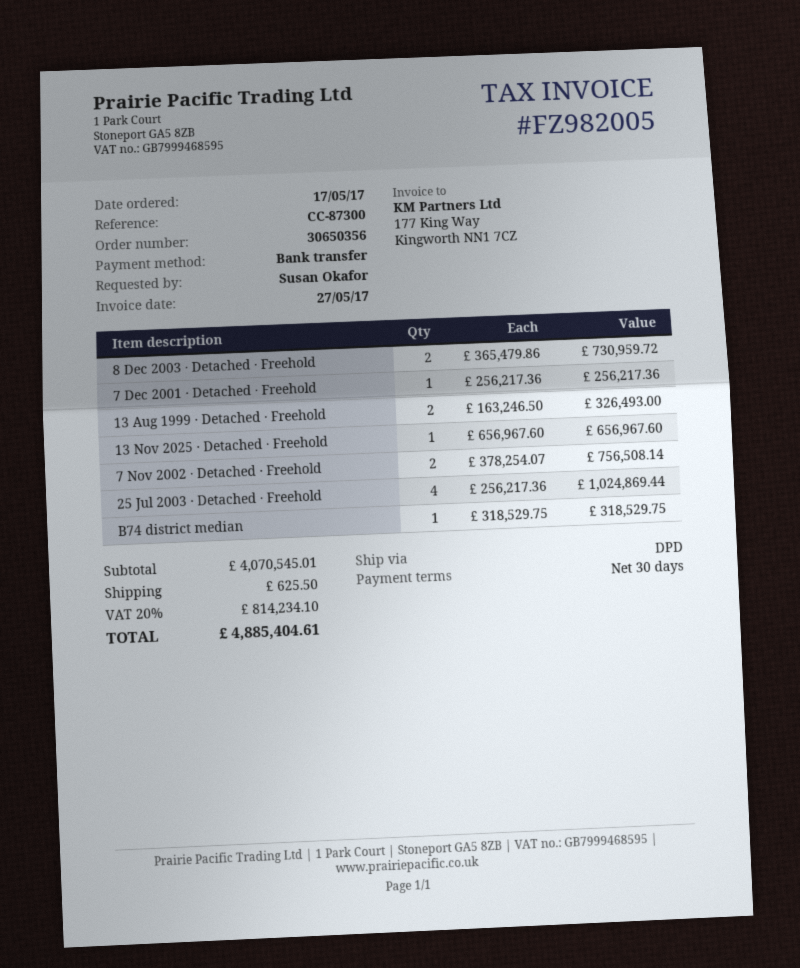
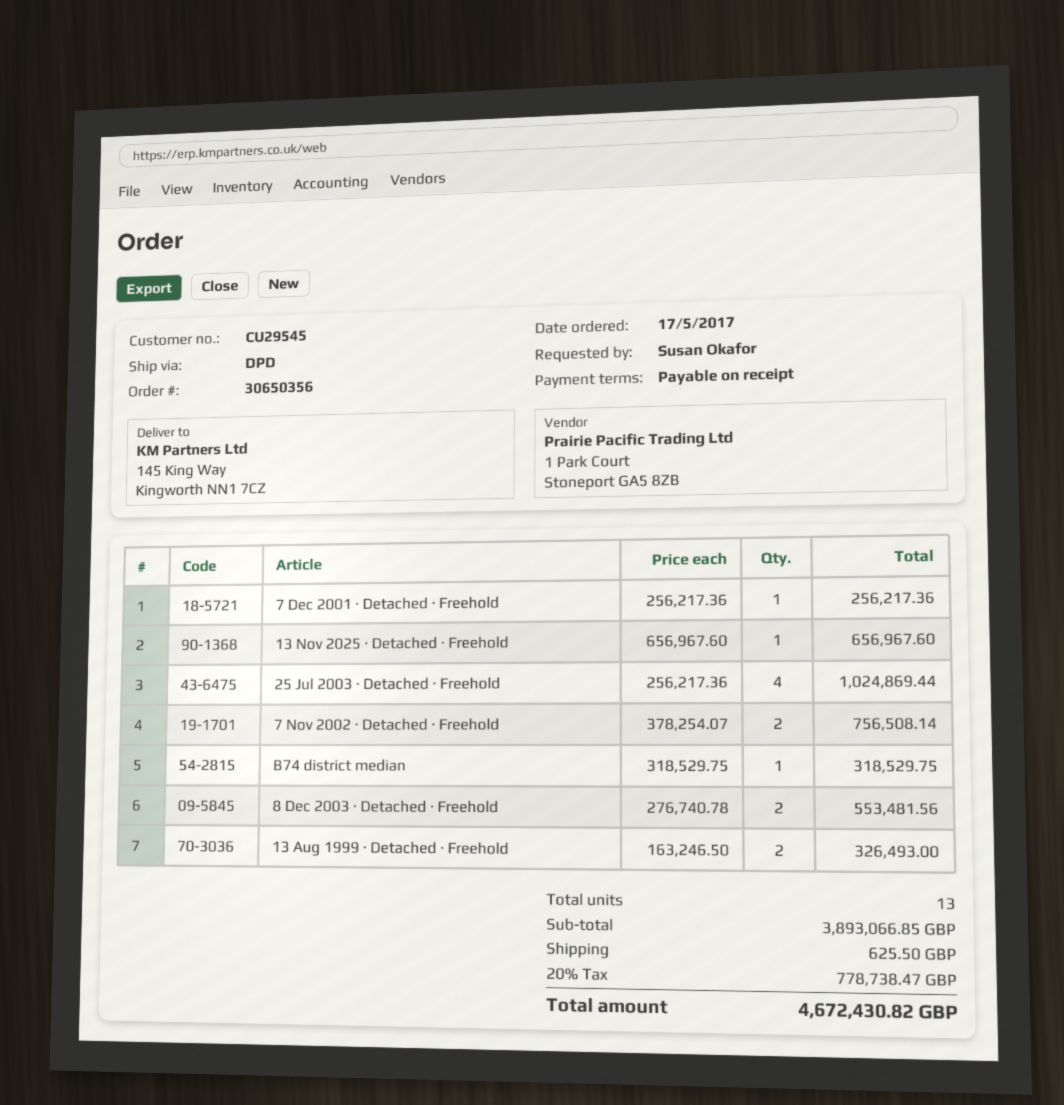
payment terms: 30 days -> on receipt
8 Dec 2003 · Detached · Freehold: 2 x 365479.86 = 730959.72 -> 2 x 276740.78 = 553481.56
subtotal: 4070545.01 -> 3893066.85
tax: 20% = 814234.10 -> 20% = 778738.47
total: 4885404.61 -> 4672430.82

